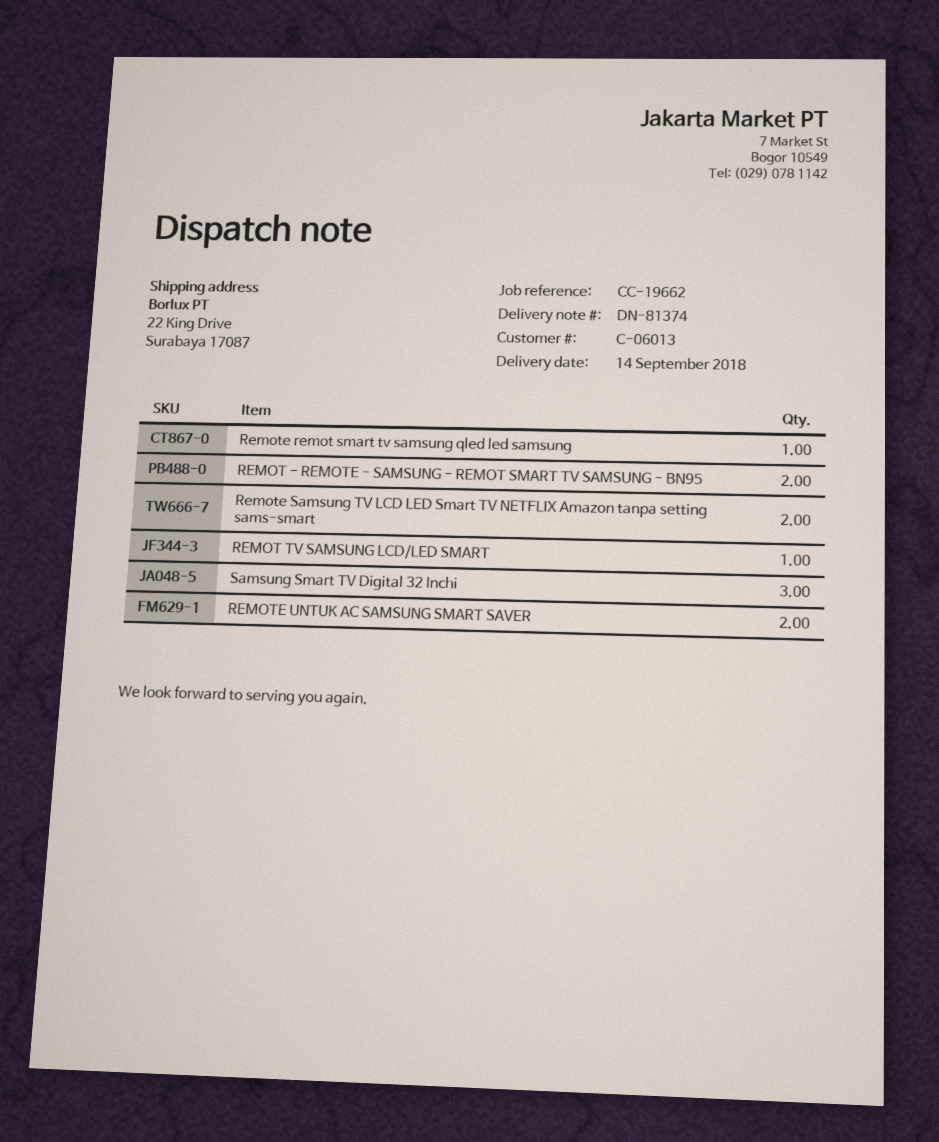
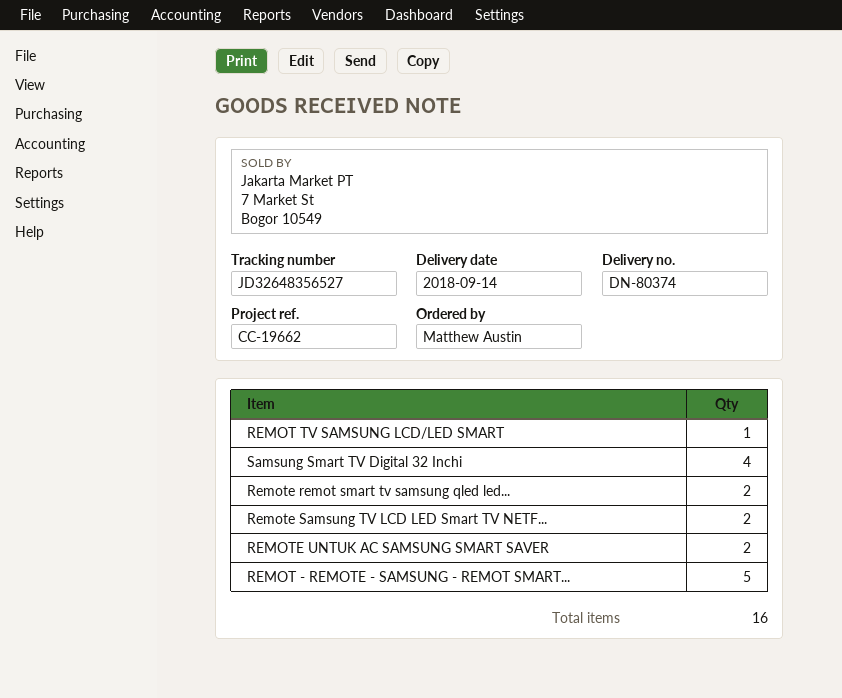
delivery note number: DN-81374 -> DN-80374
Remote remot smart tv samsung qled led samsung: 1 -> 2
REMOT - REMOTE - SAMSUNG - REMOT SMART TV SAMSUNG - BN95: 2 -> 5
Samsung Smart TV Digital 32 Inchi: 3 -> 4

